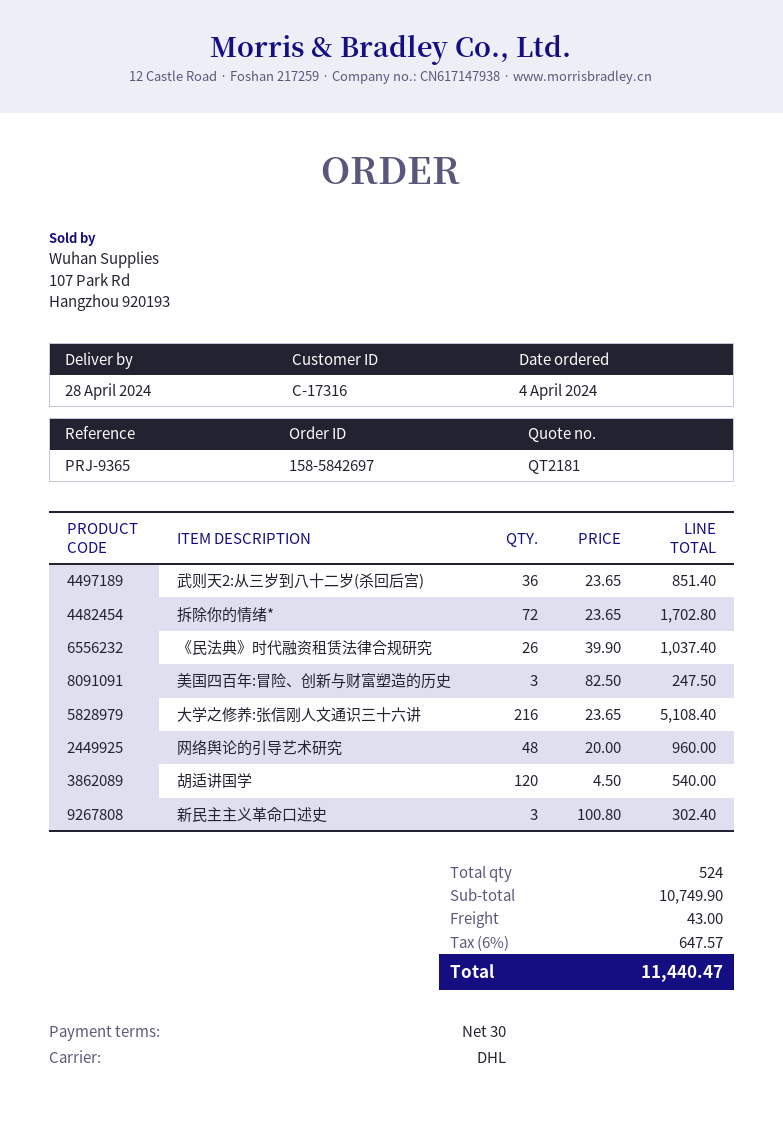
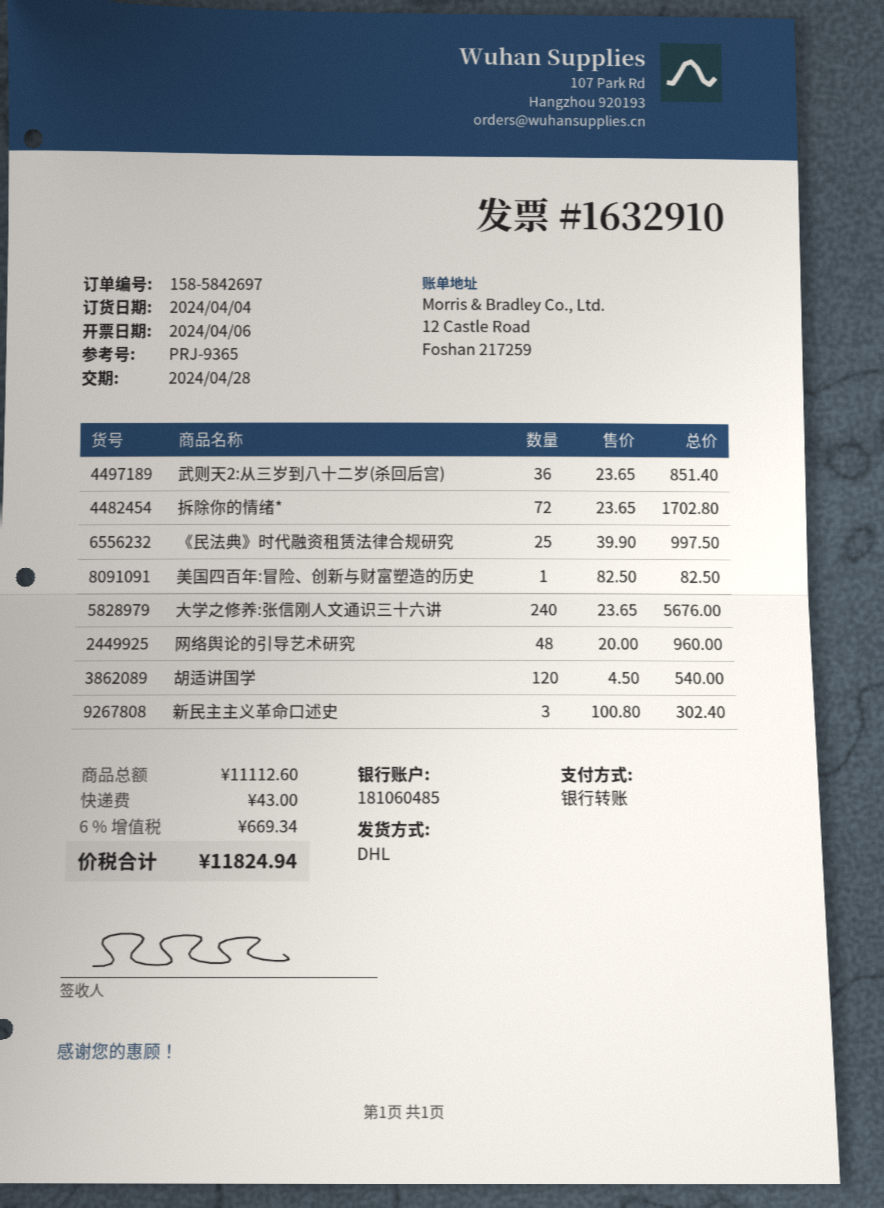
《民法典》时代融资租赁法律合规研究: 26 x 39.90 = 1037.40 -> 25 x 39.90 = 997.50
美国四百年:冒险、创新与财富塑造的历史: 3 x 82.50 = 247.50 -> 1 x 82.50 = 82.50
大学之修养:张信刚人文通识三十六讲: 216 x 23.65 = 5108.40 -> 240 x 23.65 = 5676.00
subtotal: 10749.90 -> 11112.60
tax: 6% = 647.57 -> 6% = 669.34
total: 11440.47 -> 11824.94

